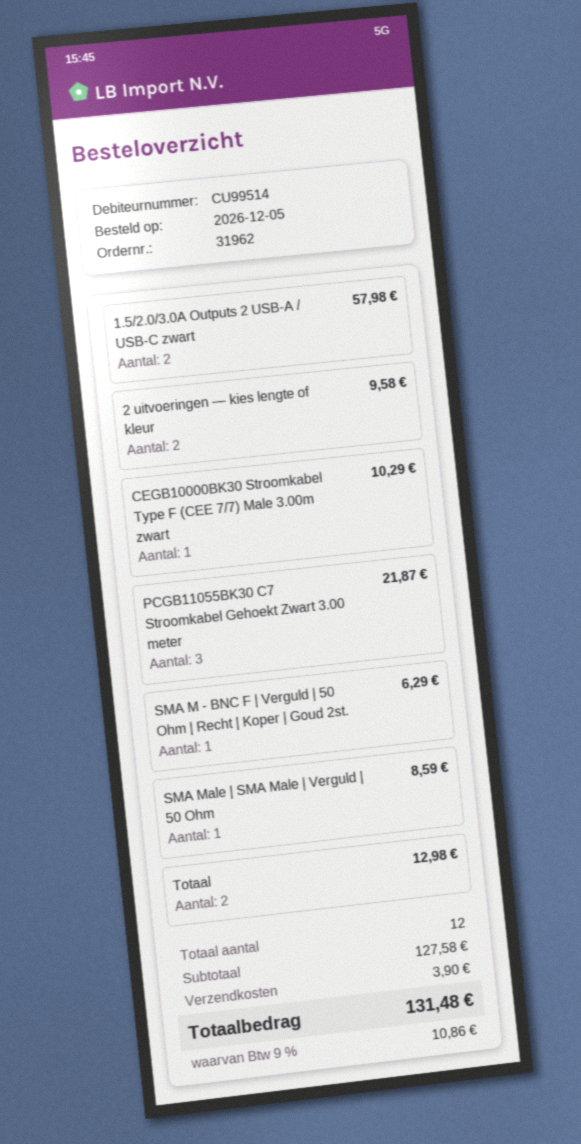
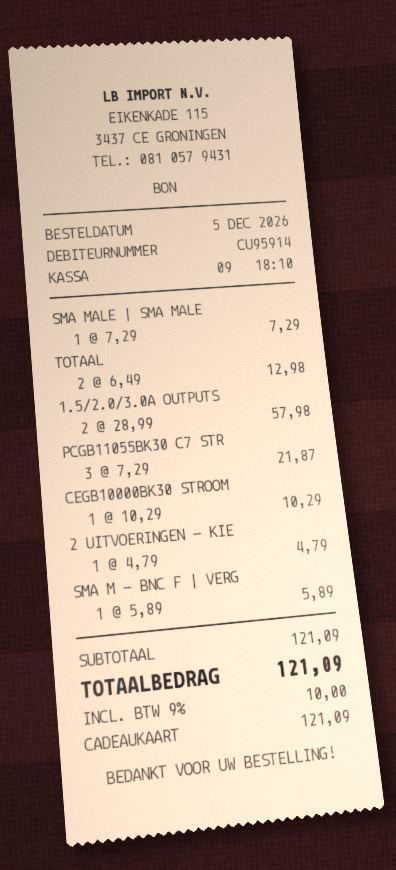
customer number: CU99514 -> CU95914
2 uitvoeringen — kies lengte of kleur: 2 for 9.58 -> 1 for 4.79
SMA M - BNC F | Verguld | 50 Ohm | Recht | Koper | Goud 2st.: 1 for 6.29 -> 1 for 5.89
SMA Male | SMA Male | Verguld | 50 Ohm: 1 for 8.59 -> 1 for 7.29
subtotal: 127.58 -> 121.09
shipping: 3.90 -> none
tax: 9% = 10.86 -> 9% = 10.00
total: 131.48 -> 121.09

